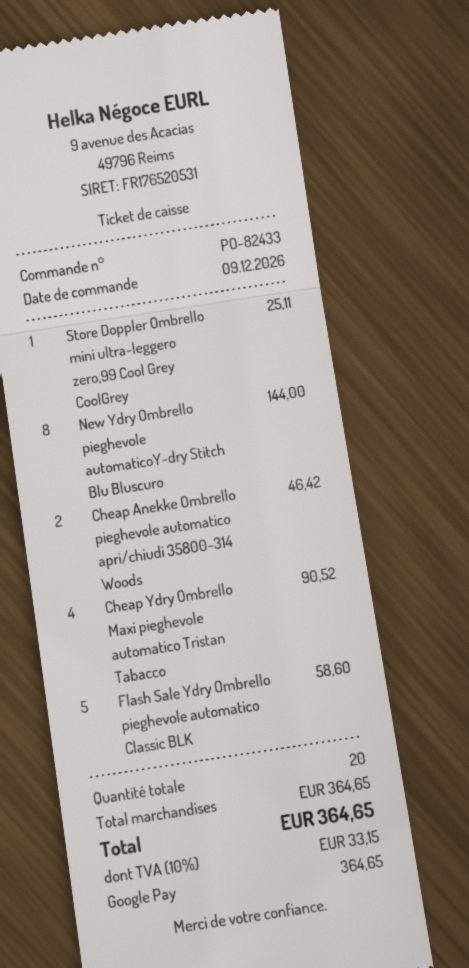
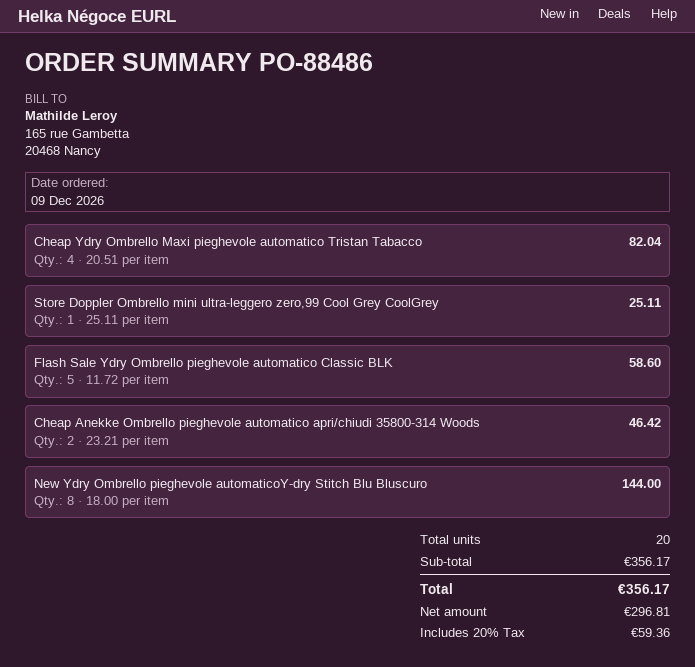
order number: PO-82433 -> PO-88486
Cheap Ydry Ombrello Maxi pieghevole automatico Tristan Tabacco: 4 for 90.52 -> 4 for 82.04
subtotal: 364.65 -> 356.17
tax: 10% = 33.15 -> 20% = 59.36
total: 364.65 -> 356.17

